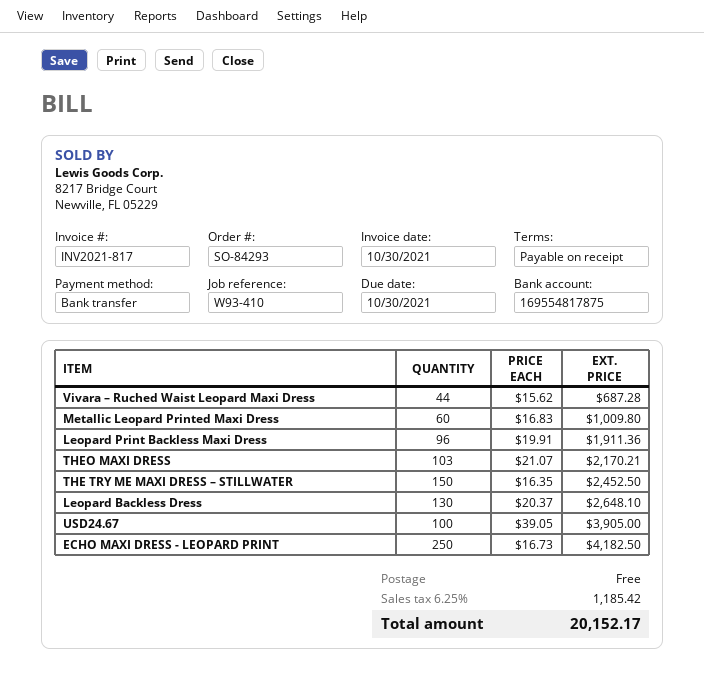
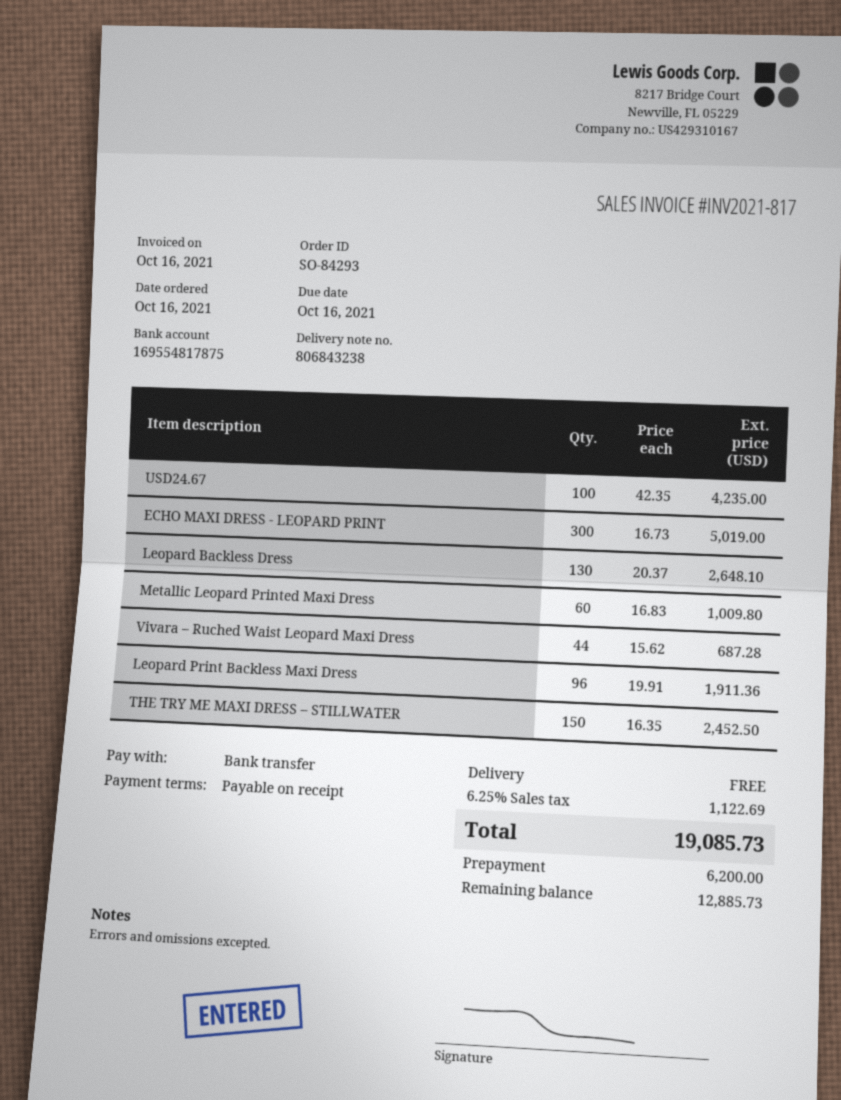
invoice date: 2021-10-30 -> 2021-10-16
due date: 2021-10-30 -> 2021-10-16
THEO MAXI DRESS: 103 x 21.07 = 2170.21 -> none
USD24.67: 100 x 39.05 = 3905.00 -> 100 x 42.35 = 4235.00
ECHO MAXI DRESS - LEOPARD PRINT: 250 x 16.73 = 4182.50 -> 300 x 16.73 = 5019.00
tax: 6.25% = 1185.42 -> 6.25% = 1122.69
total: 20152.17 -> 19085.73

